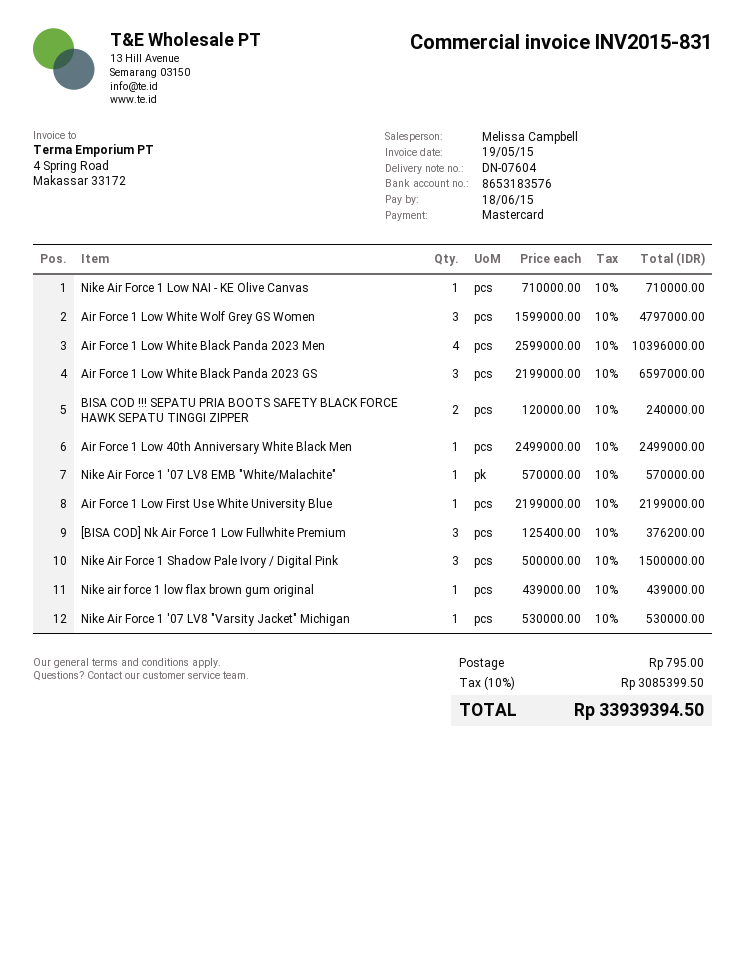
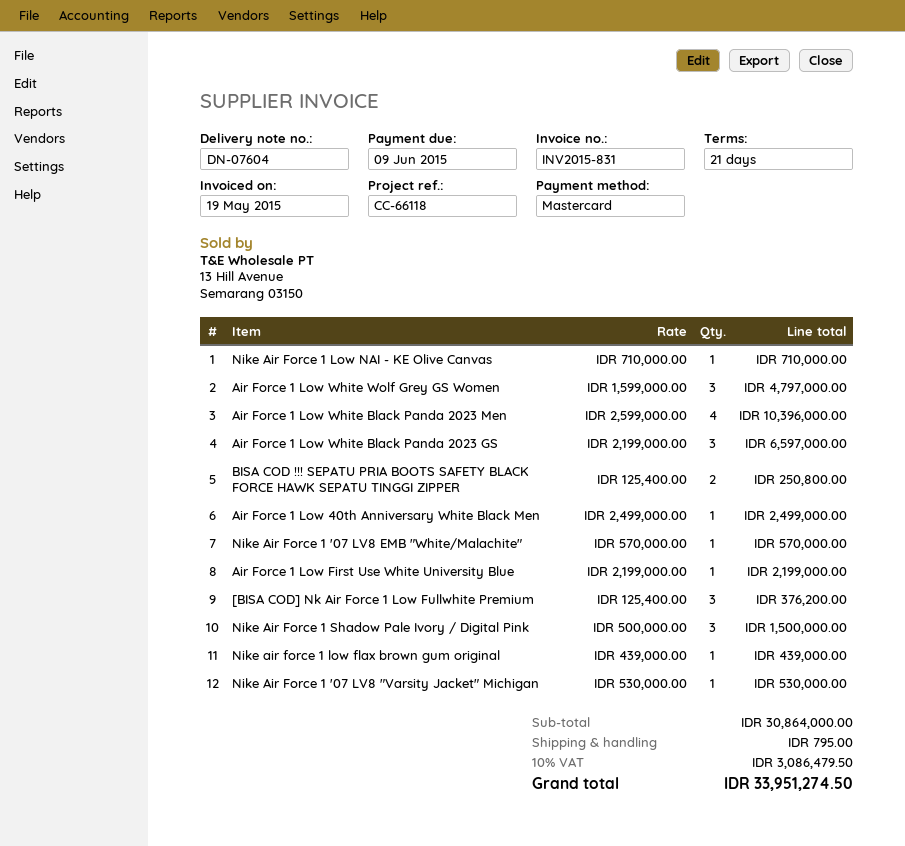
due date: 2015-06-18 -> 2015-06-09
BISA COD !!! SEPATU PRIA BOOTS SAFETY BLACK FORCE HAWK SEPATU TINGGI ZIPPER: 2 x 120000.00 = 240000.00 -> 2 x 125400.00 = 250800.00
tax: 10% = 3085399.50 -> 10% = 3086479.50
total: 33939394.50 -> 33951274.50

